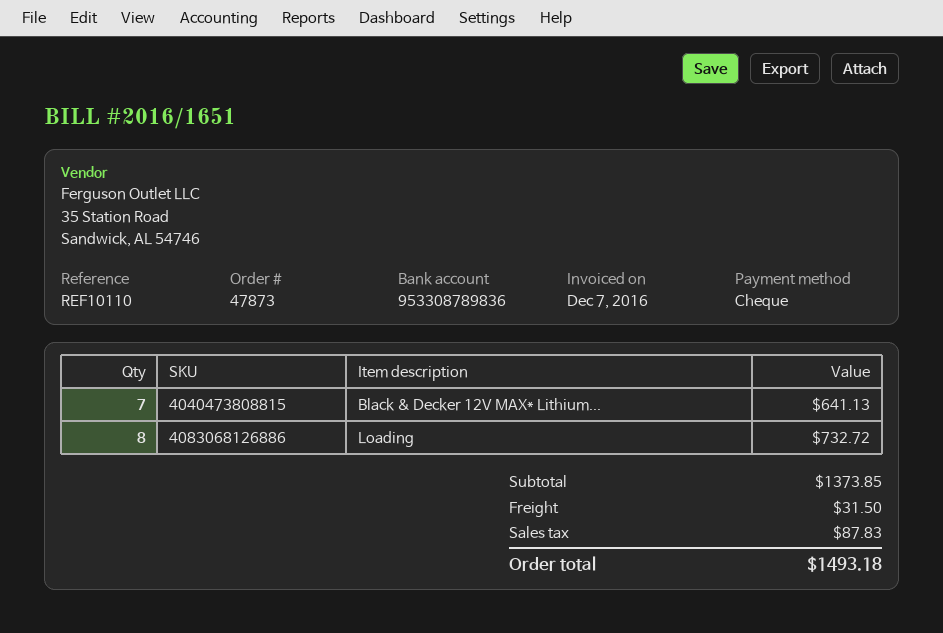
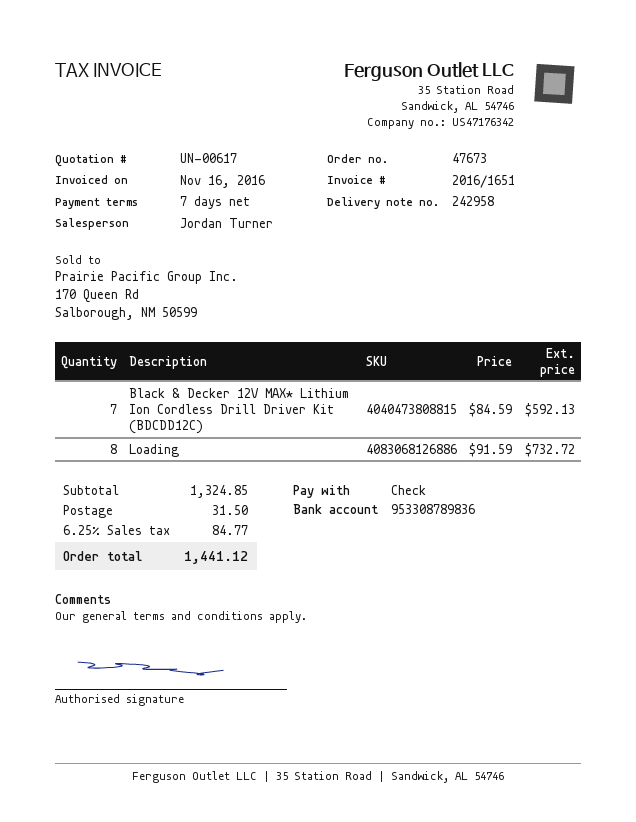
order number: 47873 -> 47673
invoice date: 2016-12-07 -> 2016-11-16
Black & Decker 12V MAX* Lithium...: 7 for 641.13 -> 7 for 592.13
subtotal: 1373.85 -> 1324.85
tax: 87.83 -> 84.77
total: 1493.18 -> 1441.12

